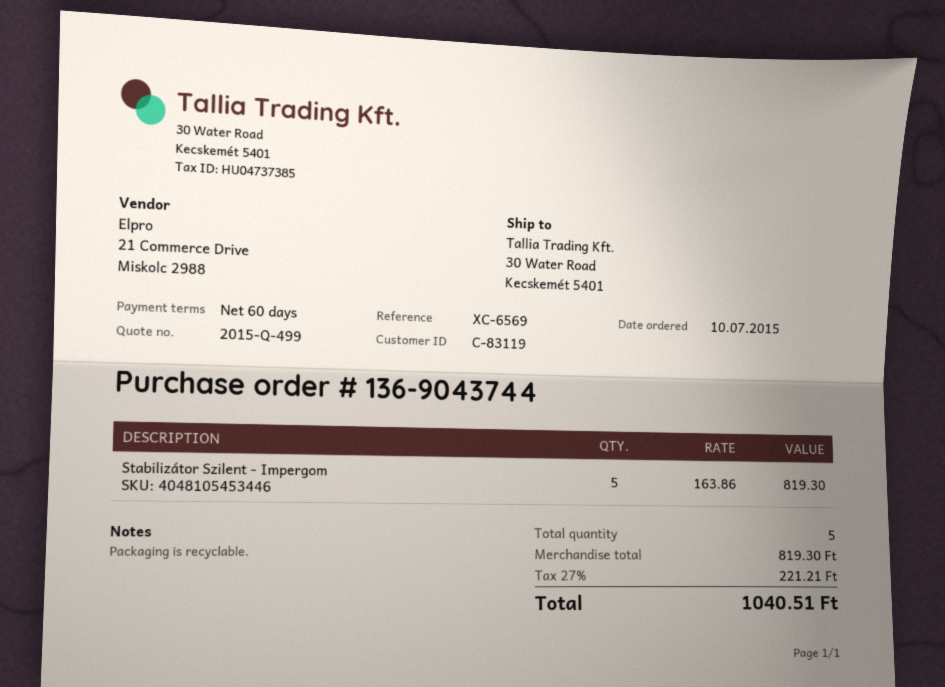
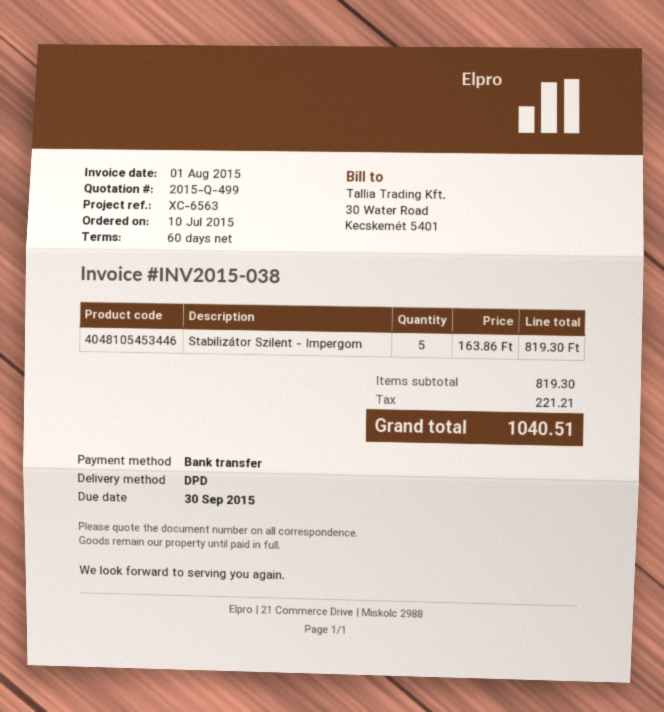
reference: XC-6569 -> XC-6563

